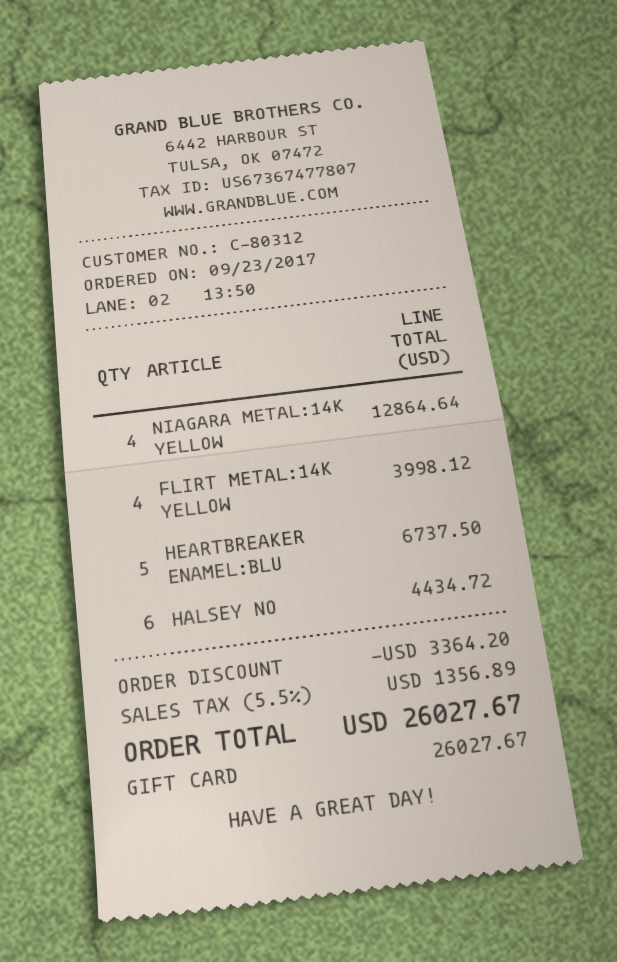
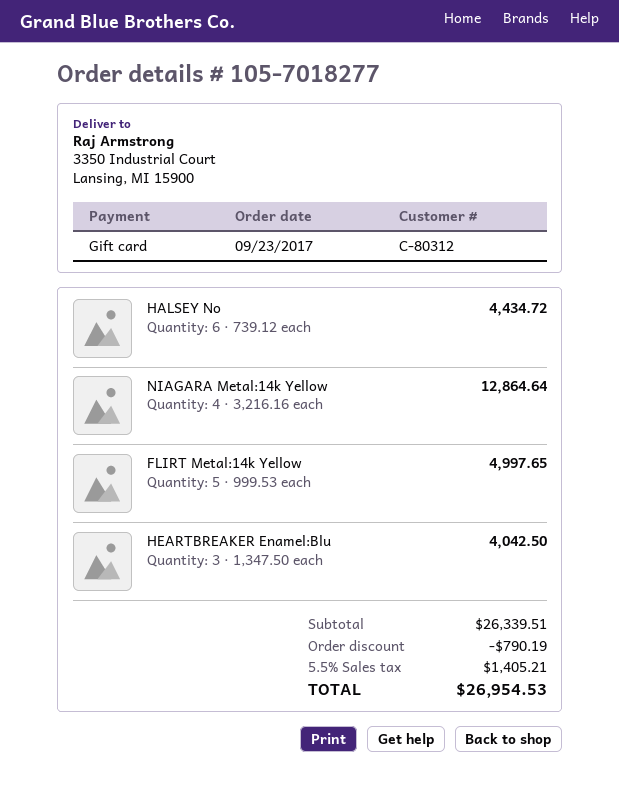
FLIRT METAL:14K YELLOW: 4 for 3998.12 -> 5 for 4997.65
HEARTBREAKER ENAMEL:BLU: 5 for 6737.50 -> 3 for 4042.50
discount: 3364.20 -> 790.19
tax: 5.5% = 1356.89 -> 5.5% = 1405.21
total: 26027.67 -> 26954.53

